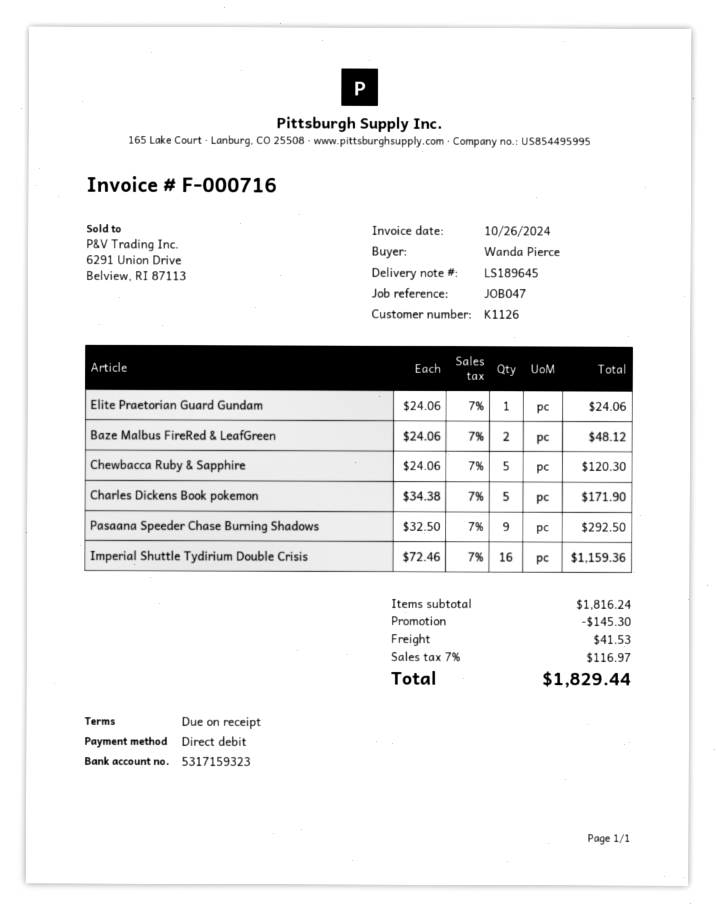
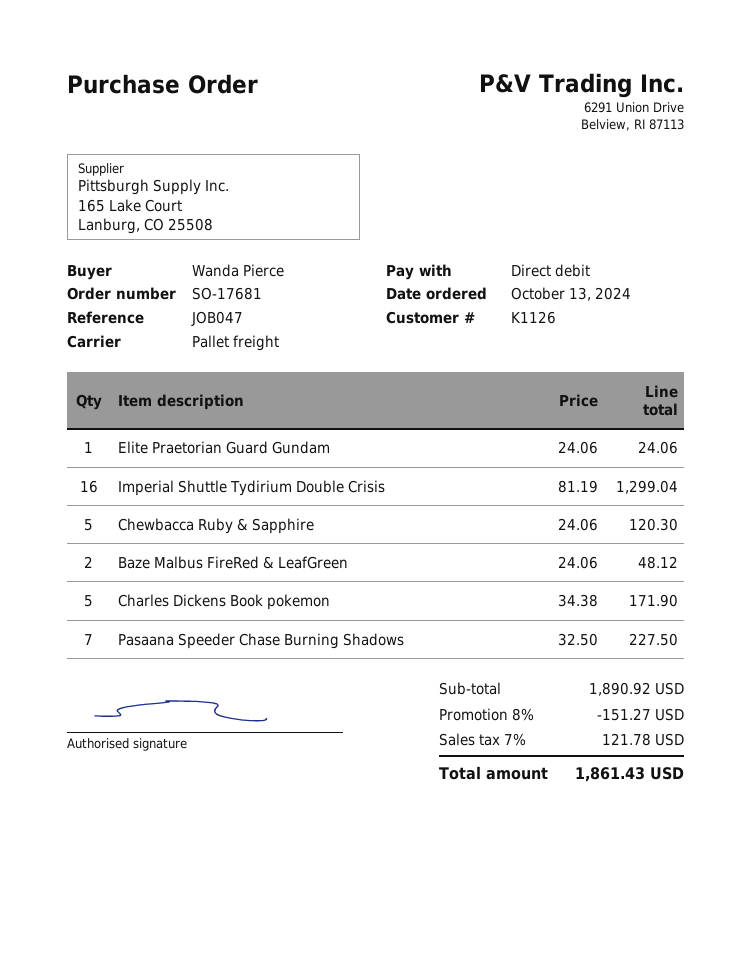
Pasaana Speeder Chase Burning Shadows: 9 x 32.50 = 292.50 -> 7 x 32.50 = 227.50
Imperial Shuttle Tydirium Double Crisis: 16 x 72.46 = 1159.36 -> 16 x 81.19 = 1299.04
subtotal: 1816.24 -> 1890.92
discount: 145.30 -> 151.27
shipping: 41.53 -> none
tax: 7% = 116.97 -> 7% = 121.78
total: 1829.44 -> 1861.43

